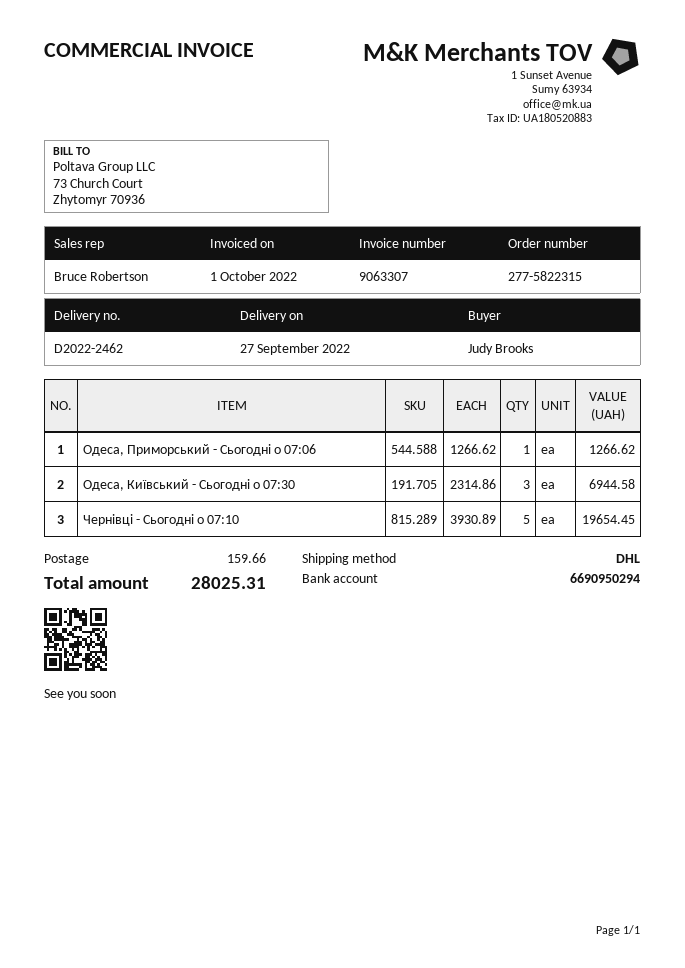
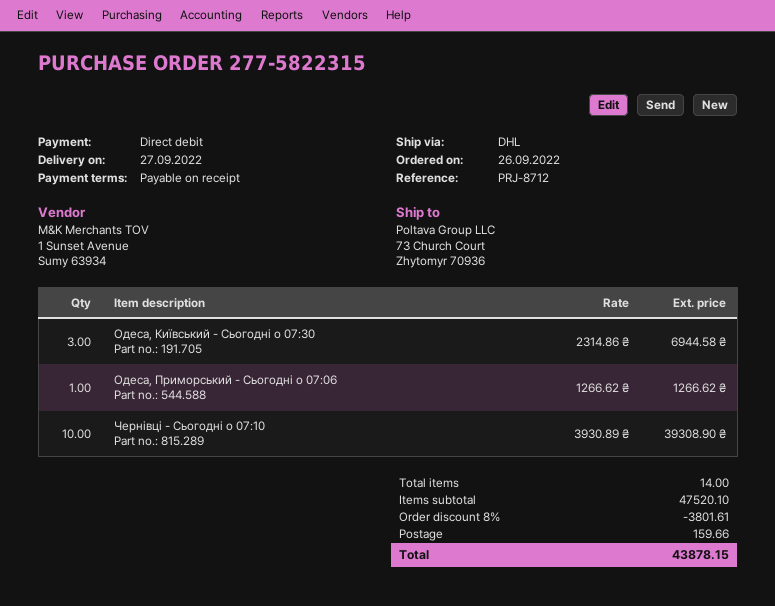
Чернівці - Сьогодні о 07:10: 5 x 3930.89 = 19654.45 -> 10 x 3930.89 = 39308.90
discount: none -> 8% = 3801.61
total: 28025.31 -> 43878.15

